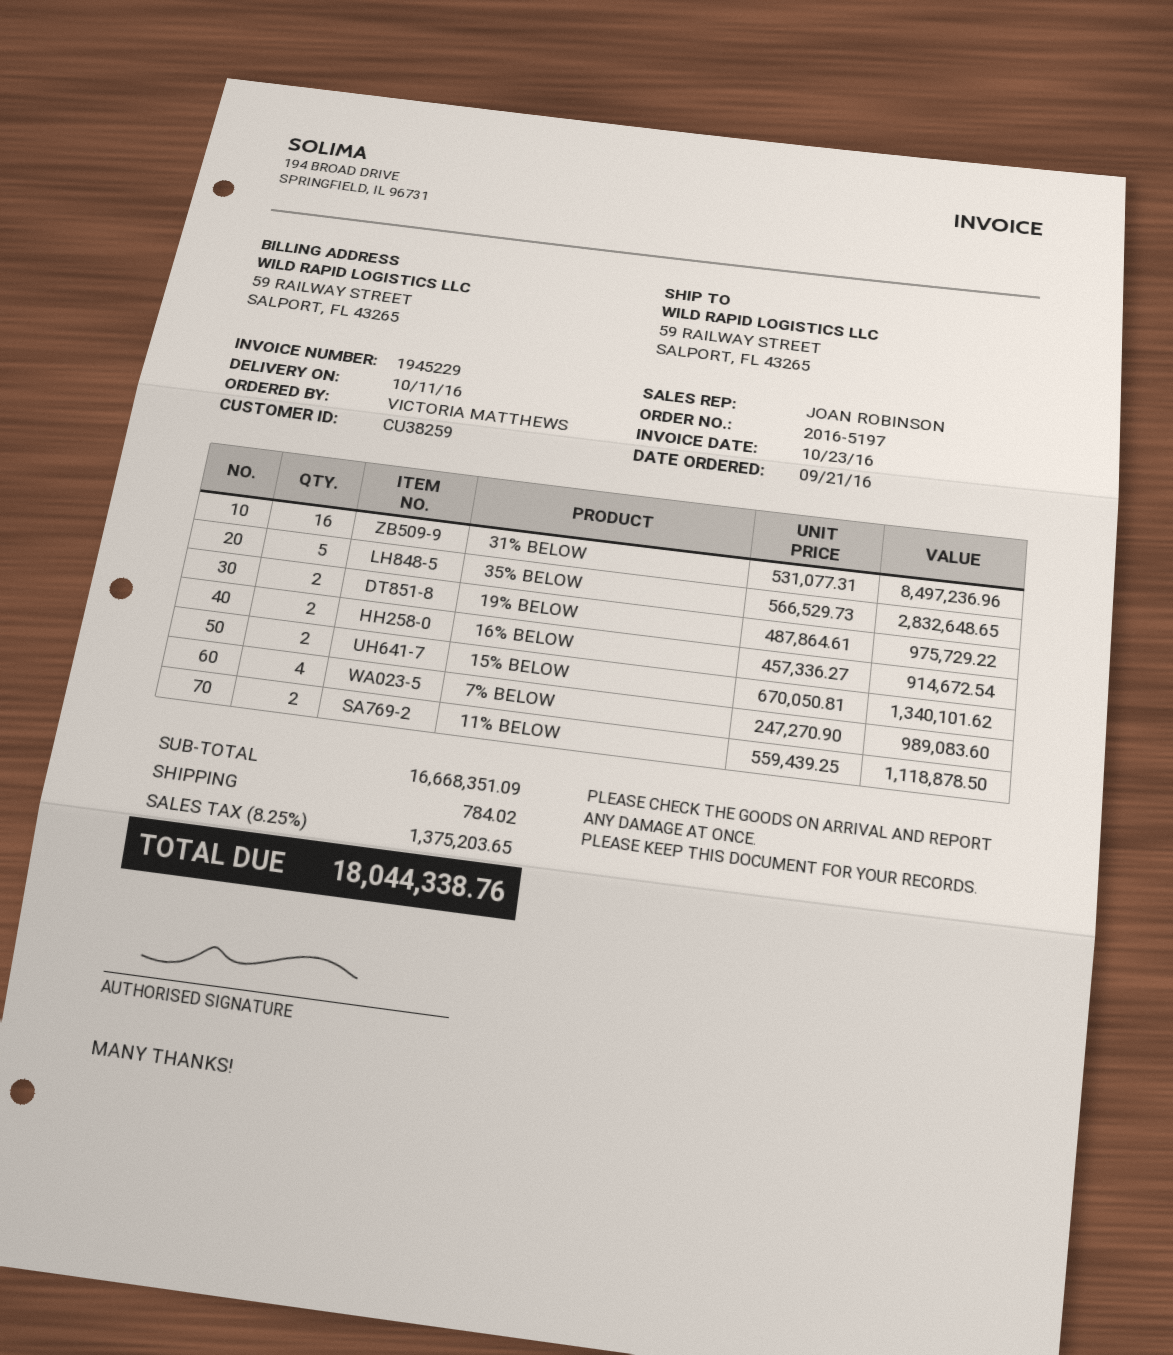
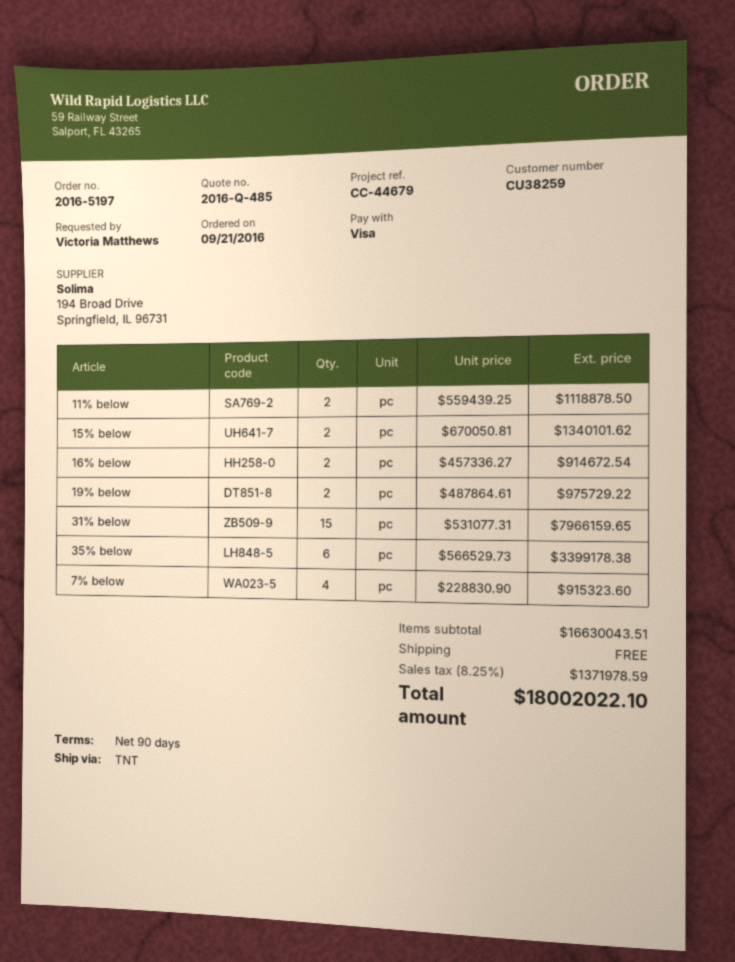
31% BELOW: 16 x 531077.31 = 8497236.96 -> 15 x 531077.31 = 7966159.65
35% BELOW: 5 x 566529.73 = 2832648.65 -> 6 x 566529.73 = 3399178.38
7% BELOW: 4 x 247270.90 = 989083.60 -> 4 x 228830.90 = 915323.60
subtotal: 16668351.09 -> 16630043.51
shipping: 784.02 -> 0.00
tax: 8.25% = 1375203.65 -> 8.25% = 1371978.59
total: 18044338.76 -> 18002022.10

